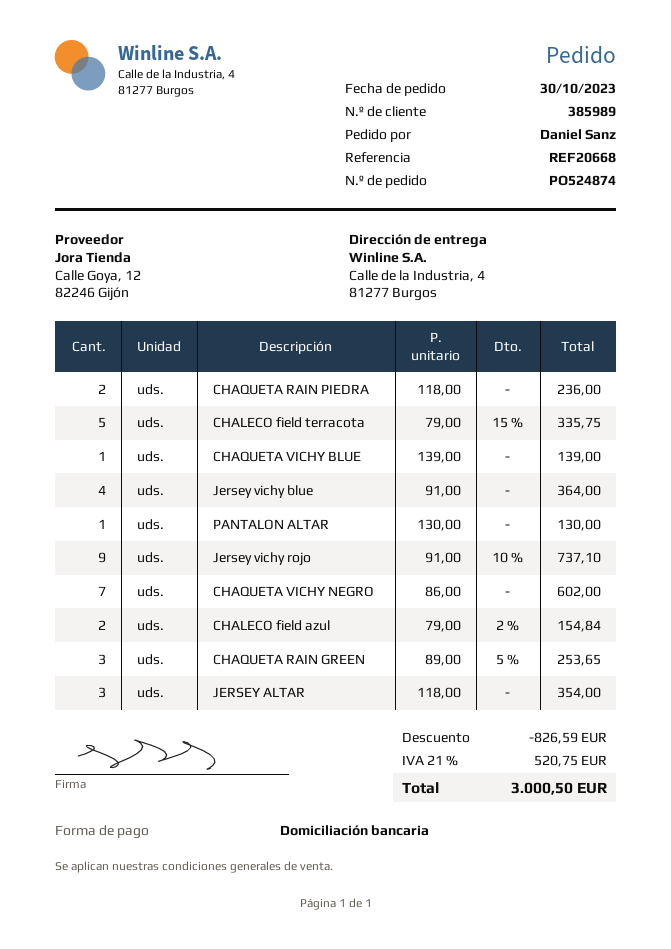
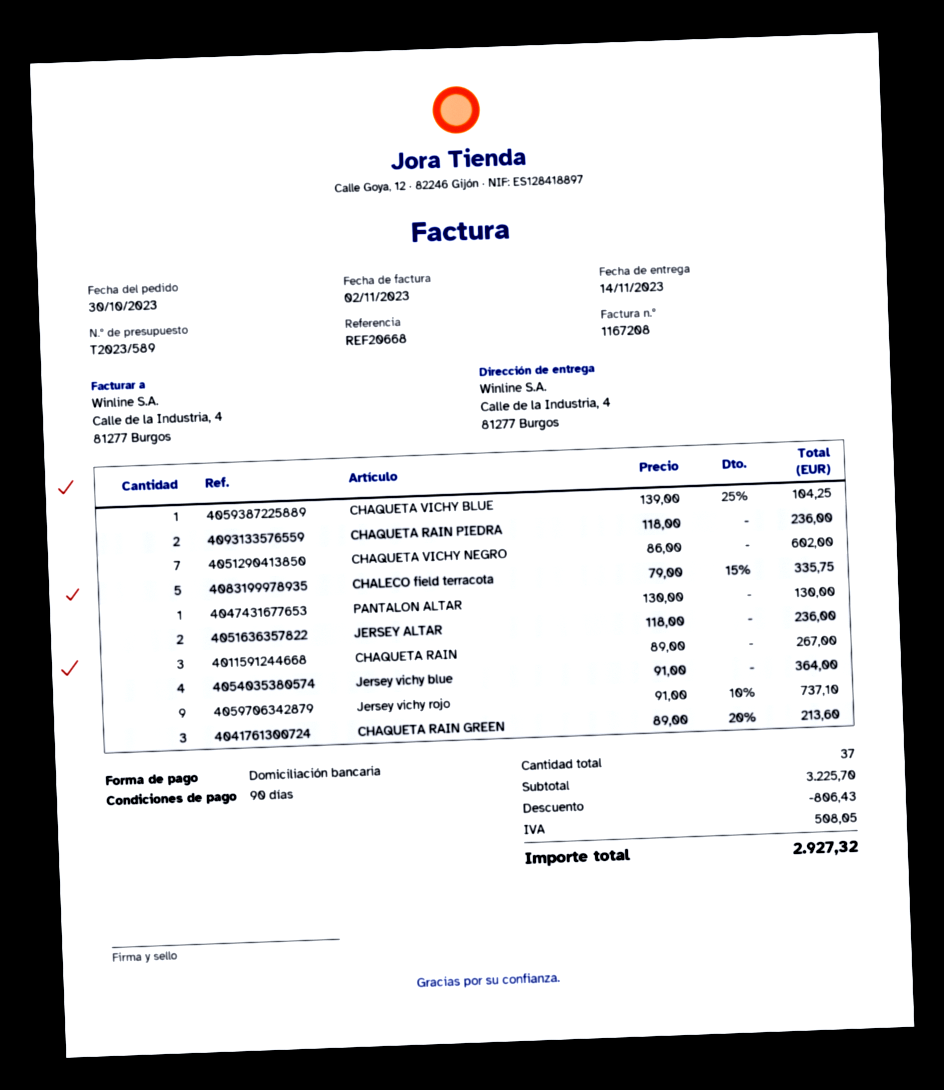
CHAQUETA VICHY BLUE: 1 x 139.00 = 139.00 -> 1 x 139.00 - 25% = 104.25
CHALECO field azul: 2 x 79.00 - 2% = 154.84 -> none
CHAQUETA RAIN GREEN: 3 x 89.00 - 5% = 253.65 -> 3 x 89.00 - 20% = 213.60
JERSEY ALTAR: 3 x 118.00 = 354.00 -> 2 x 118.00 = 236.00
CHAQUETA RAIN: none -> 3 x 89.00 = 267.00
discount: 826.59 -> 806.43
tax: 520.75 -> 508.05
total: 3000.50 -> 2927.32

